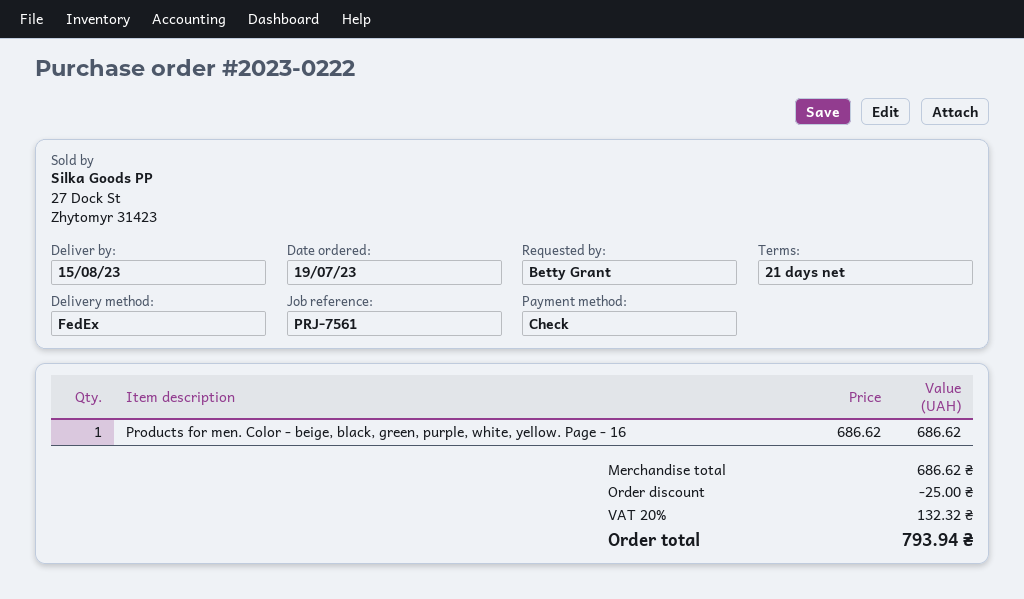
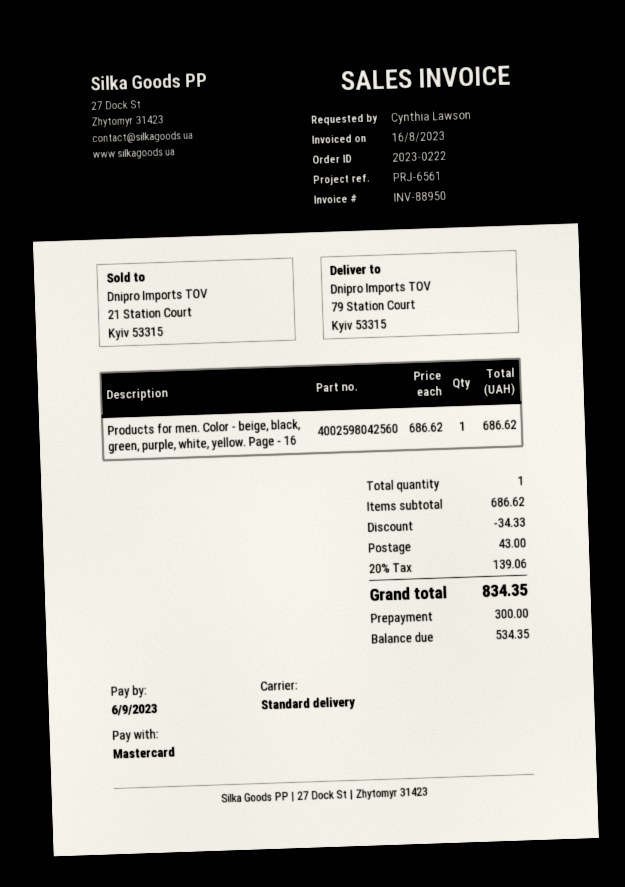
reference: PRJ-7561 -> PRJ-6561
ordered by: Betty Grant -> Cynthia Lawson
payment method: cheque -> Mastercard
shipping method: FedEx -> standard
discount: 25.00 -> 34.33
shipping: none -> 43.00
tax: 20% = 132.32 -> 20% = 139.06
total: 793.94 -> 834.35

